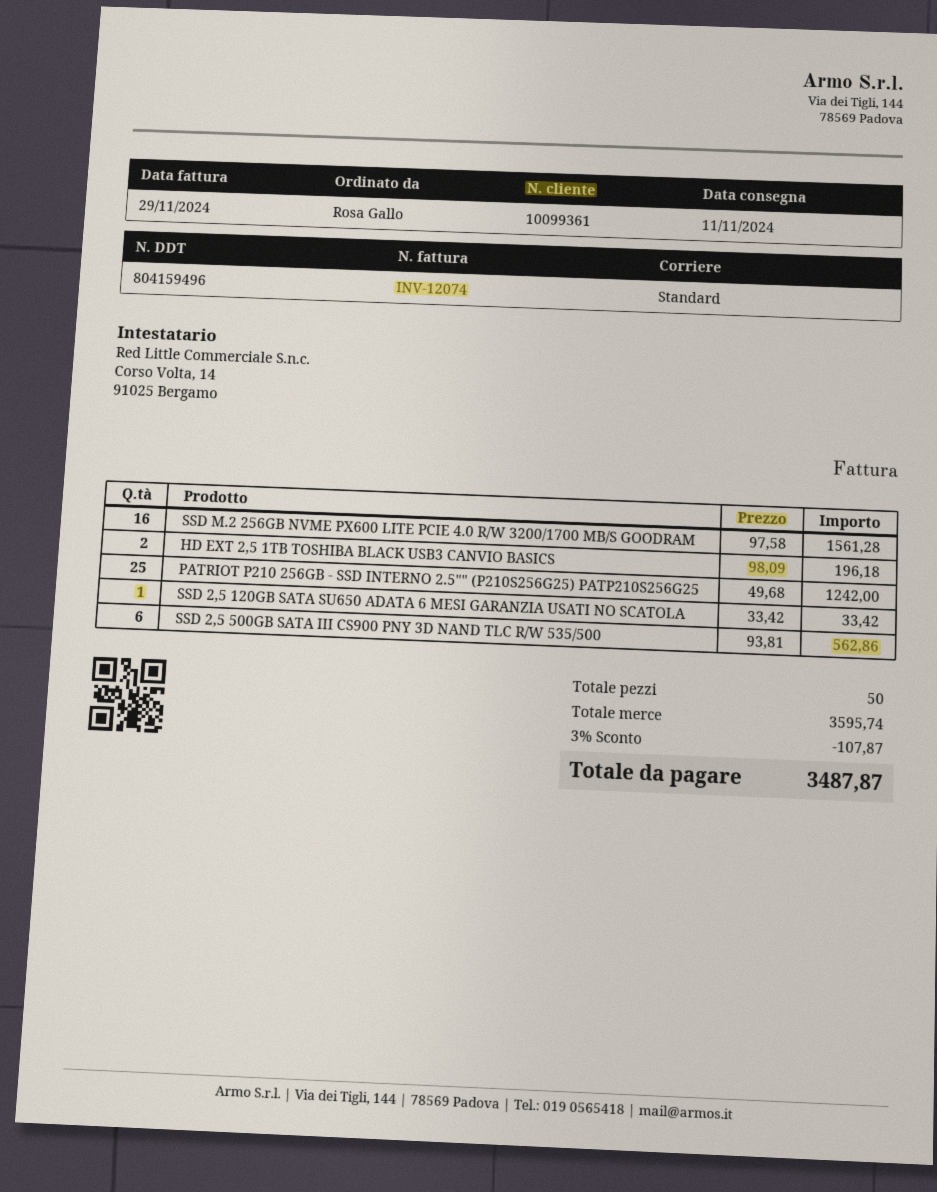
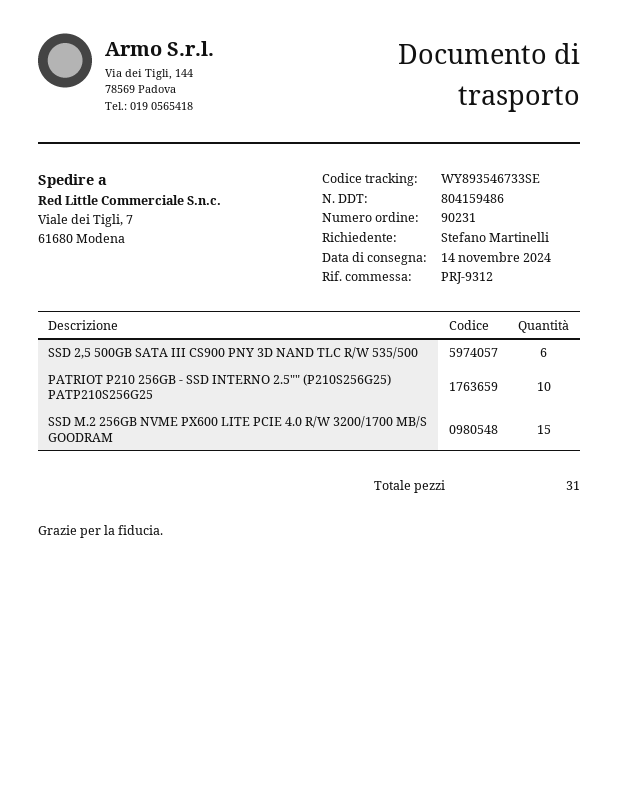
delivery note number: 804159496 -> 804159486
delivery date: 2024-11-11 -> 2024-11-14
ordered by: Rosa Gallo -> Stefano Martinelli
SSD M.2 256GB NVME PX600 LITE PCIE 4.0 R/W 3200/1700 MB/S GOODRAM: 16 -> 15
HD EXT 2,5 1TB TOSHIBA BLACK USB3 CANVIO BASICS: 2 -> none
PATRIOT P210 256GB - SSD INTERNO 2.5"" (P210S256G25) PATP210S256G25: 25 -> 10
SSD 2,5 120GB SATA SU650 ADATA 6 MESI GARANZIA USATI NO SCATOLA: 1 -> none
total quantity: 50 -> 31

